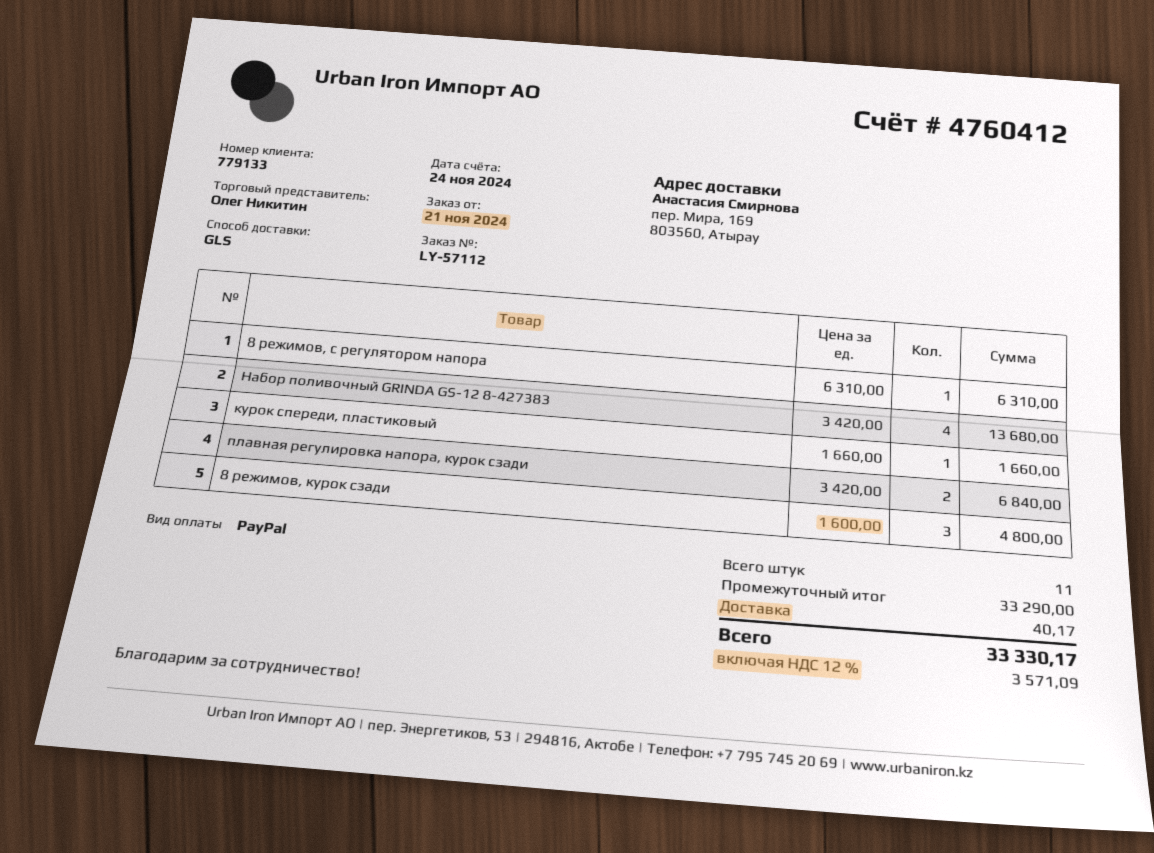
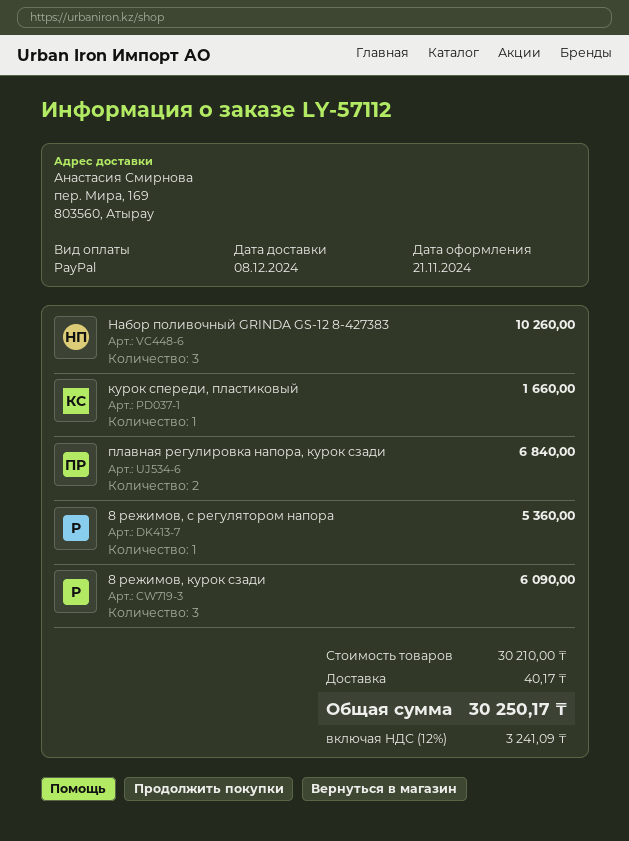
8 режимов, с регулятором напора: 1 for 6310.00 -> 1 for 5360.00
Набор поливочный GRINDA GS-12 8-427383: 4 for 13680.00 -> 3 for 10260.00
8 режимов, курок сзади: 3 for 4800.00 -> 3 for 6090.00
subtotal: 33290.00 -> 30210.00
tax: 12% = 3571.09 -> 12% = 3241.09
total: 33330.17 -> 30250.17

